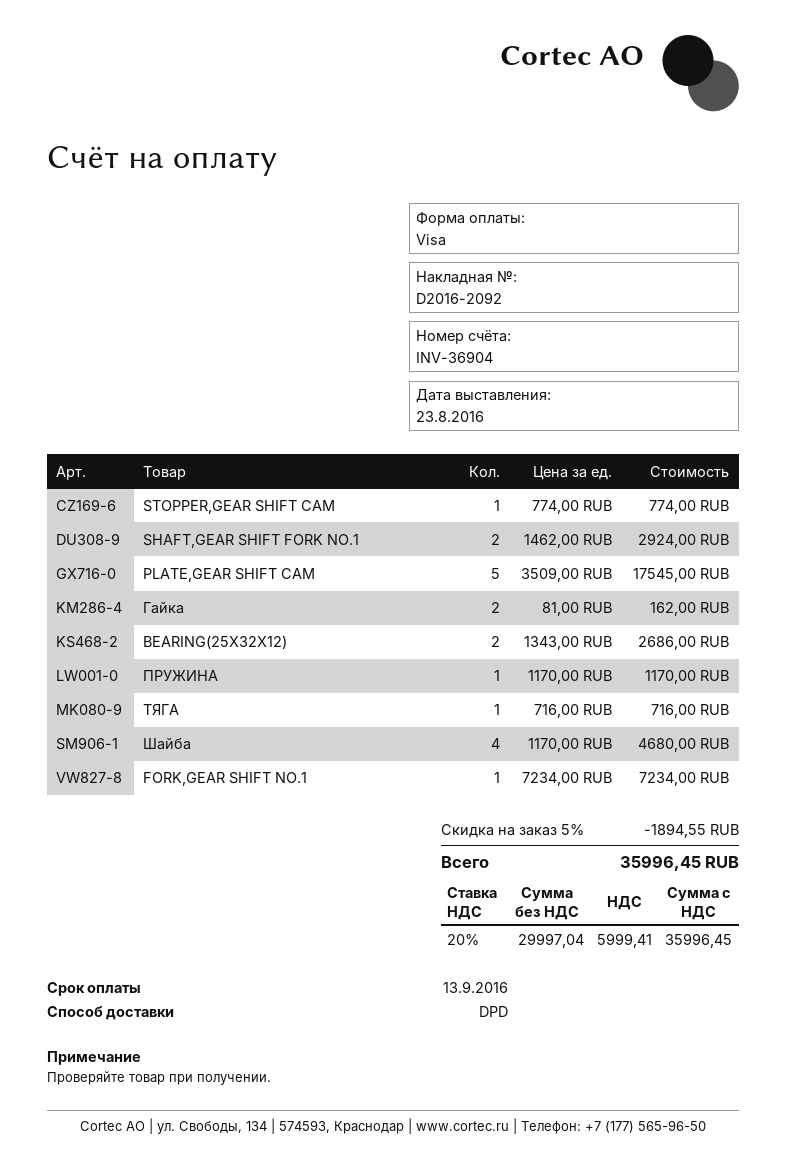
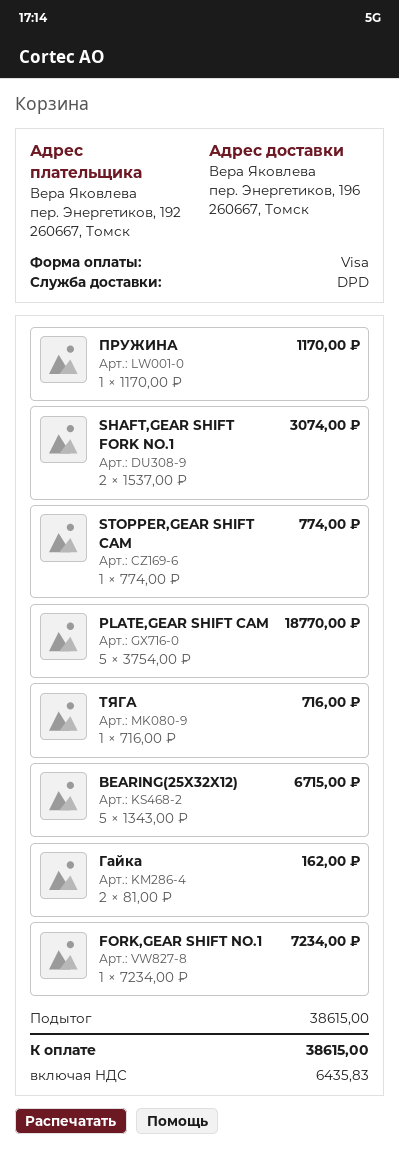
SHAFT,GEAR SHIFT FORK NO.1: 2 x 1462.00 = 2924.00 -> 2 x 1537.00 = 3074.00
PLATE,GEAR SHIFT CAM: 5 x 3509.00 = 17545.00 -> 5 x 3754.00 = 18770.00
BEARING(25X32X12): 2 x 1343.00 = 2686.00 -> 5 x 1343.00 = 6715.00
Шайба: 4 x 1170.00 = 4680.00 -> none
discount: 5% = 1894.55 -> none
tax: 5999.41 -> 6435.83
total: 35996.45 -> 38615.00

